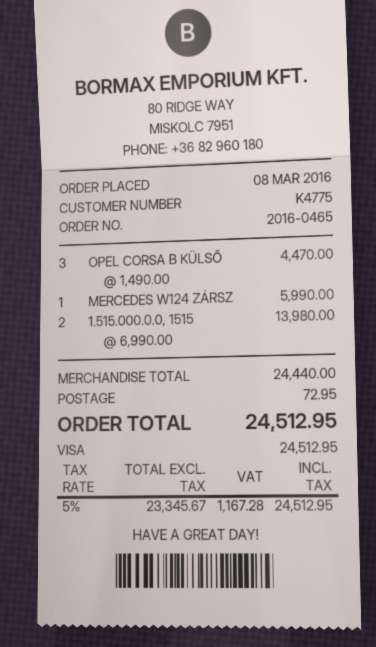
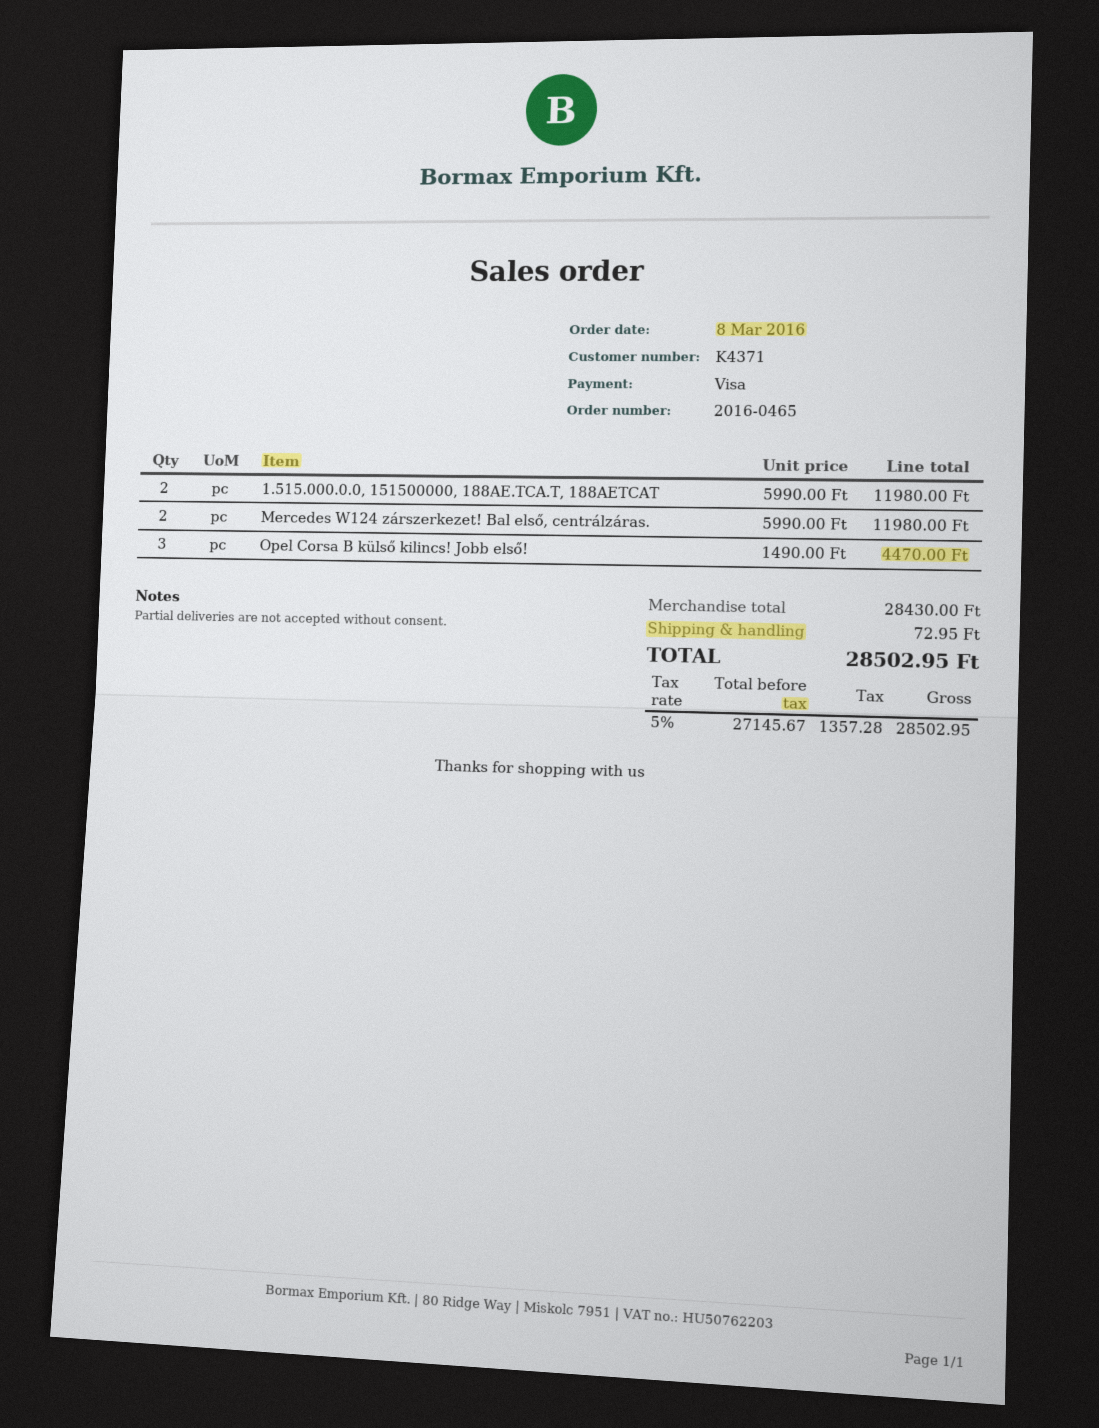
customer number: K4775 -> K4371
MERCEDES W124 ZÁRSZ: 1 x 5990.00 = 5990.00 -> 2 x 5990.00 = 11980.00
1.515.000.0.0, 1515: 2 x 6990.00 = 13980.00 -> 2 x 5990.00 = 11980.00
subtotal: 24440.00 -> 28430.00
net: 23345.67 -> 27145.67
tax: 5% = 1167.28 -> 5% = 1357.28
total: 24512.95 -> 28502.95

